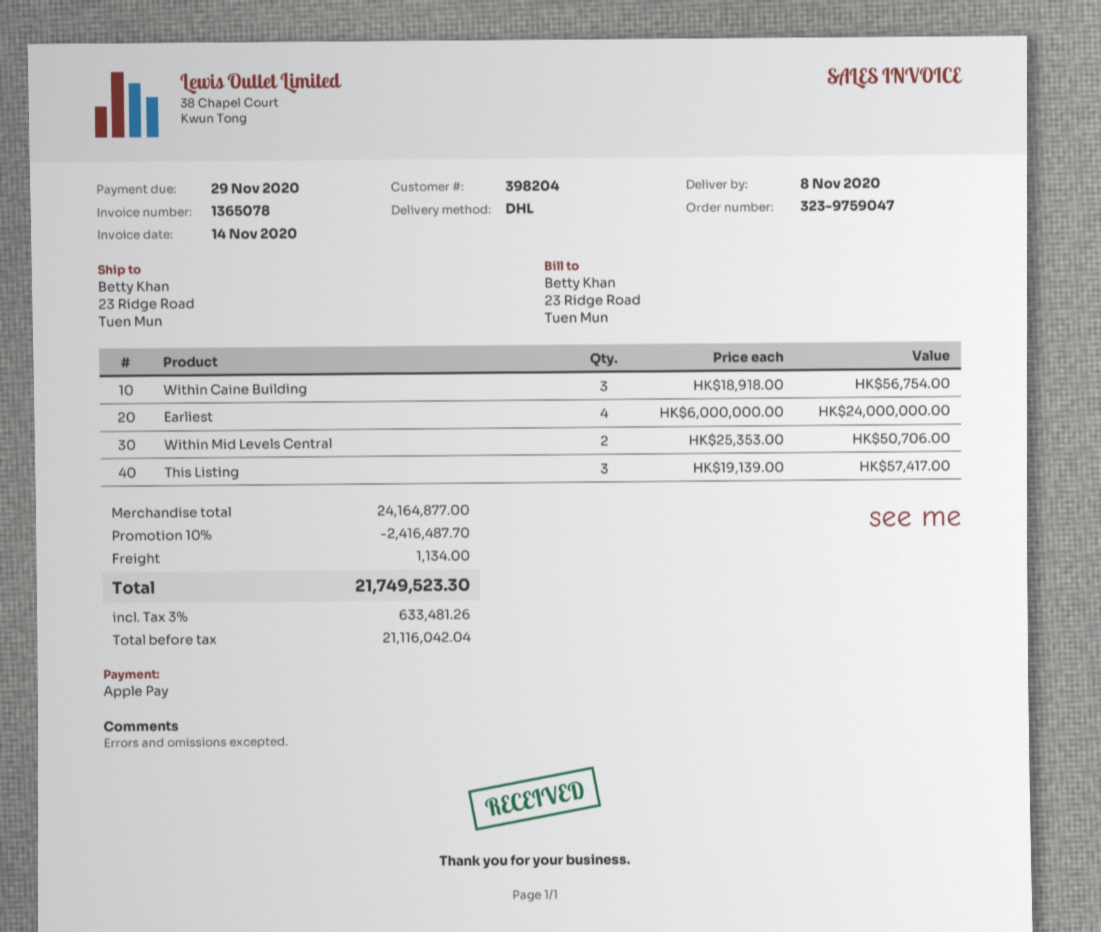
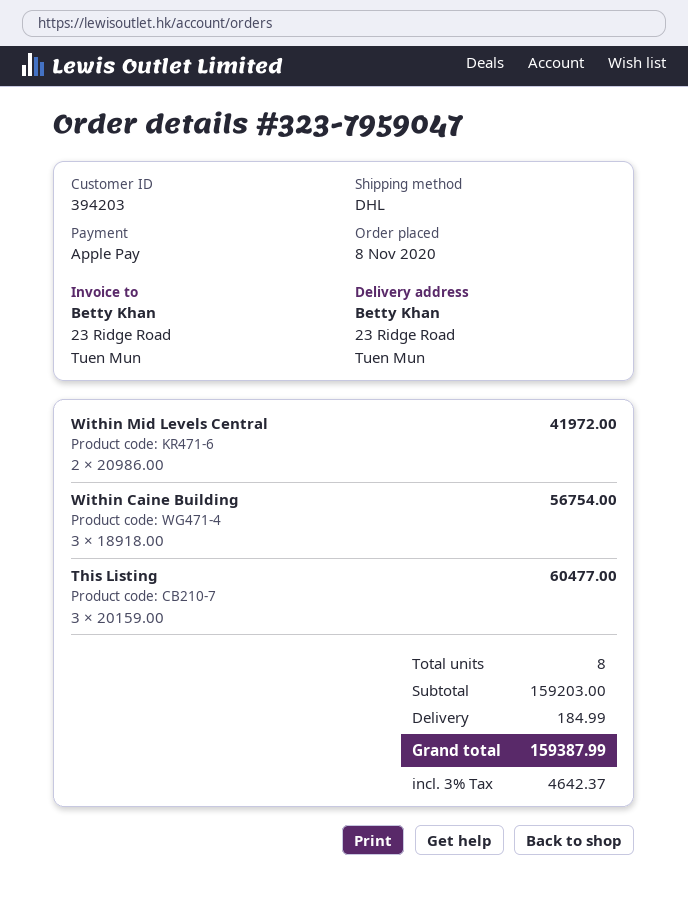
order number: 323-9759047 -> 323-7959047
customer number: 398204 -> 394203
Earliest: 4 x 6000000.00 = 24000000.00 -> none
Within Mid Levels Central: 2 x 25353.00 = 50706.00 -> 2 x 20986.00 = 41972.00
This Listing: 3 x 19139.00 = 57417.00 -> 3 x 20159.00 = 60477.00
subtotal: 24164877.00 -> 159203.00
discount: 10% = 2416487.70 -> none
shipping: 1134.00 -> 184.99
tax: 3% = 633481.26 -> 3% = 4642.37
total: 21749523.30 -> 159387.99

